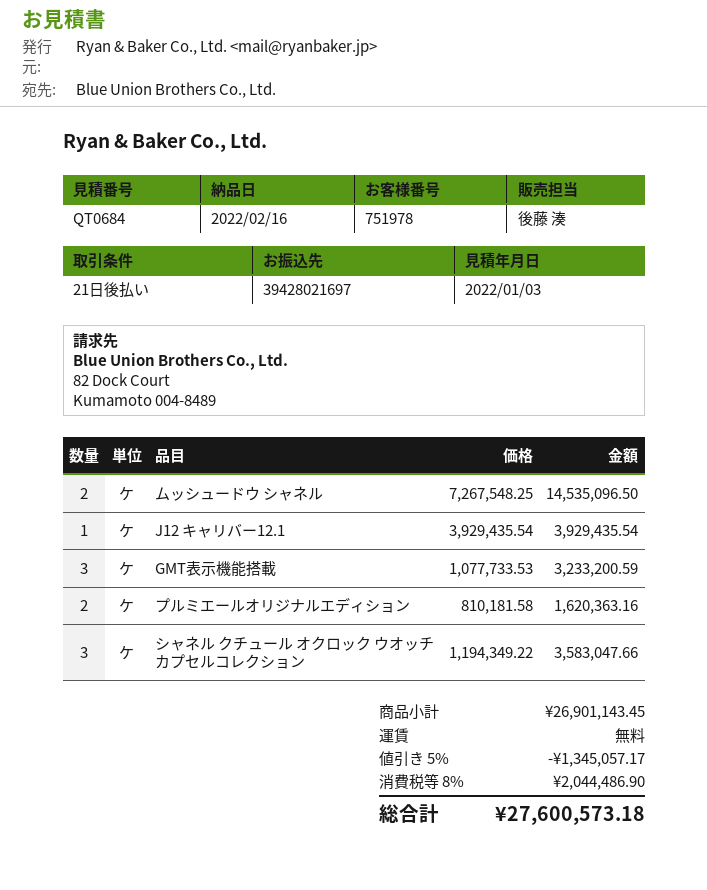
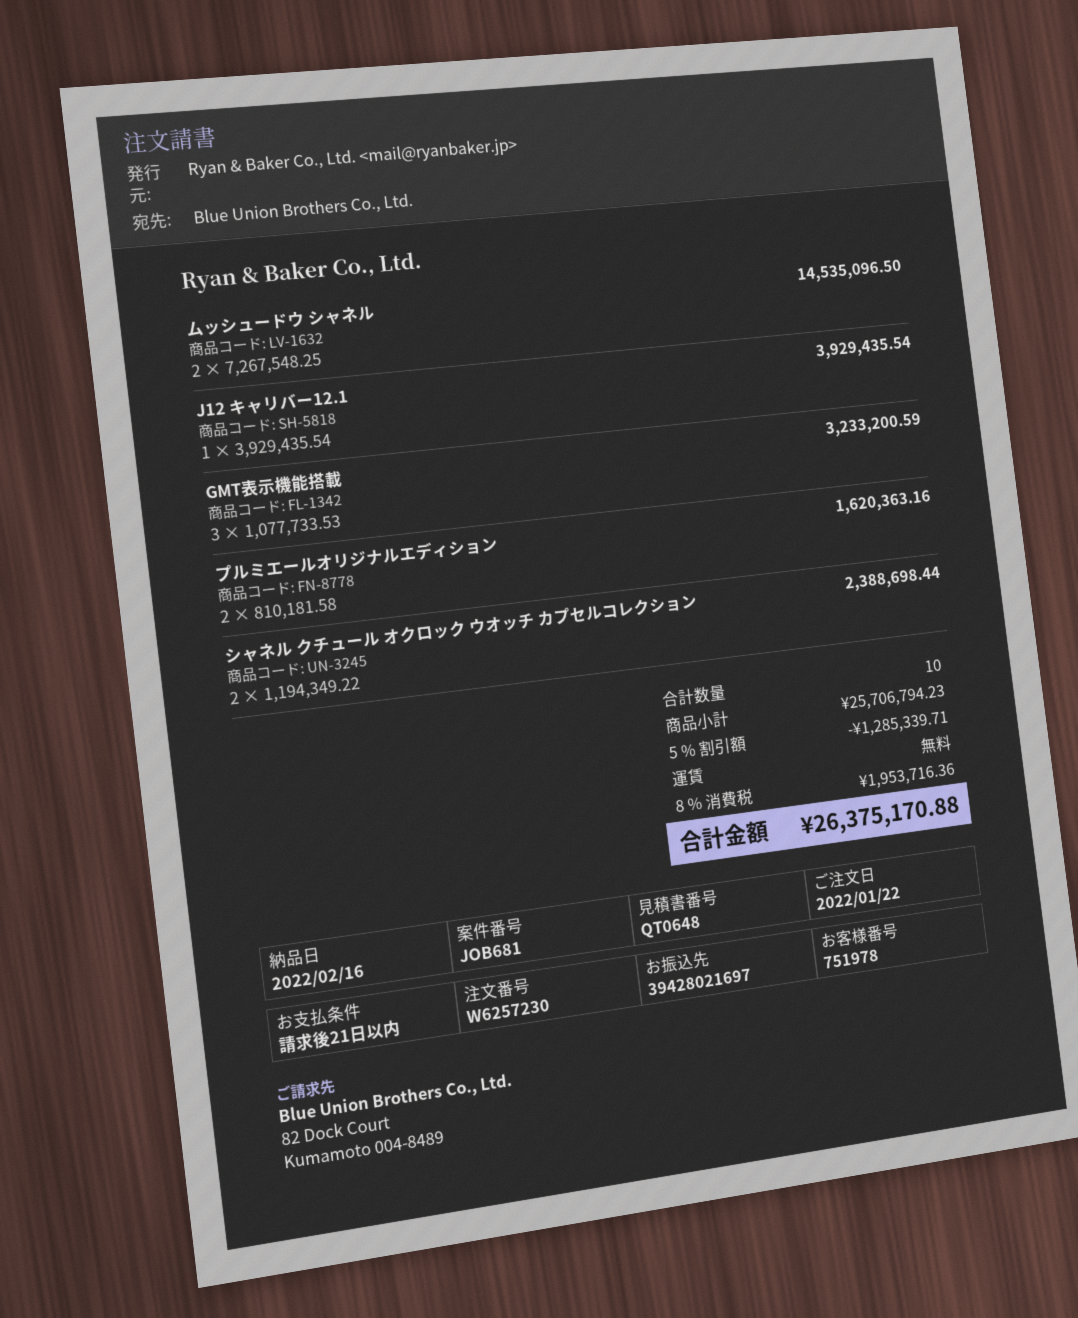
quote number: QT0684 -> QT0648
シャネル クチュール オクロック ウオッチ カプセルコレクション: 3 x 1194349.22 = 3583047.66 -> 2 x 1194349.22 = 2388698.44
subtotal: 26901143.45 -> 25706794.23
discount: 5% = 1345057.17 -> 5% = 1285339.71
tax: 8% = 2044486.90 -> 8% = 1953716.36
total: 27600573.18 -> 26375170.88

